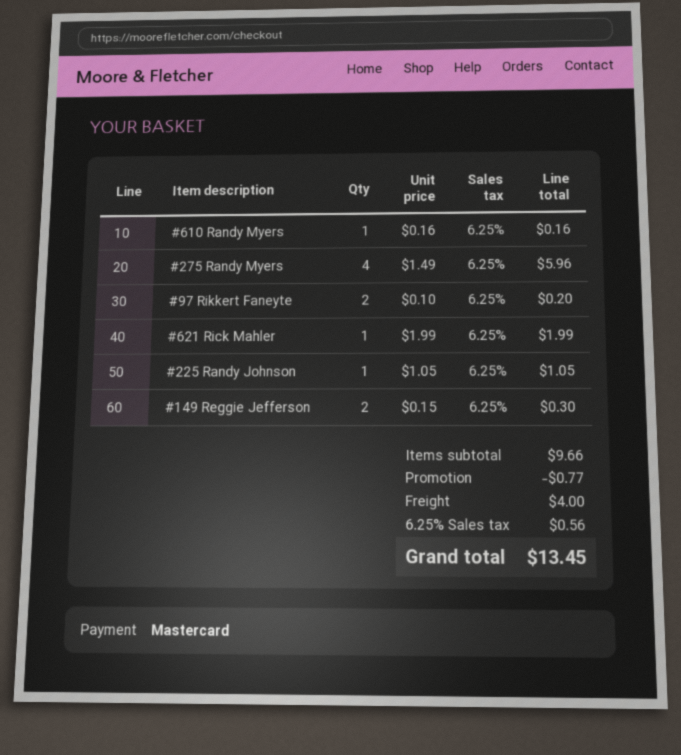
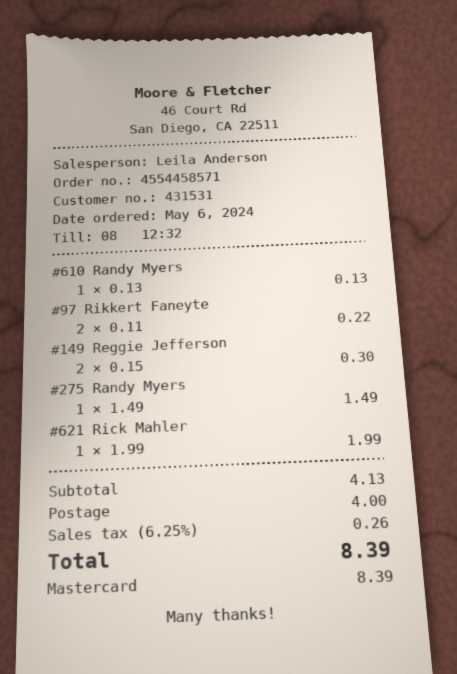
#610 Randy Myers: 1 x 0.16 = 0.16 -> 1 x 0.13 = 0.13
#275 Randy Myers: 4 x 1.49 = 5.96 -> 1 x 1.49 = 1.49
#97 Rikkert Faneyte: 2 x 0.10 = 0.20 -> 2 x 0.11 = 0.22
#225 Randy Johnson: 1 x 1.05 = 1.05 -> none
subtotal: 9.66 -> 4.13
discount: 0.77 -> none
tax: 6.25% = 0.56 -> 6.25% = 0.26
total: 13.45 -> 8.39

